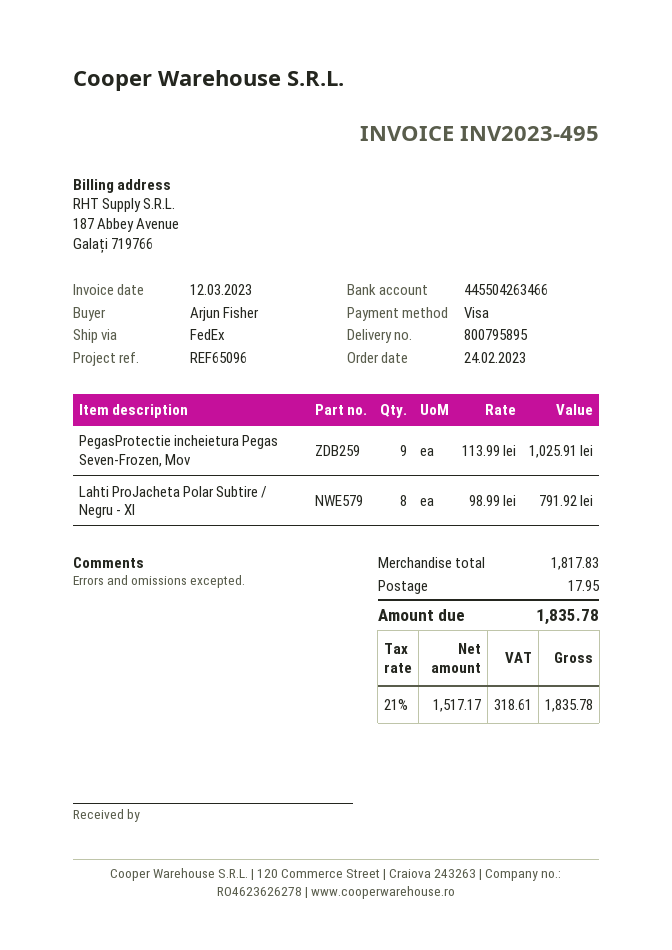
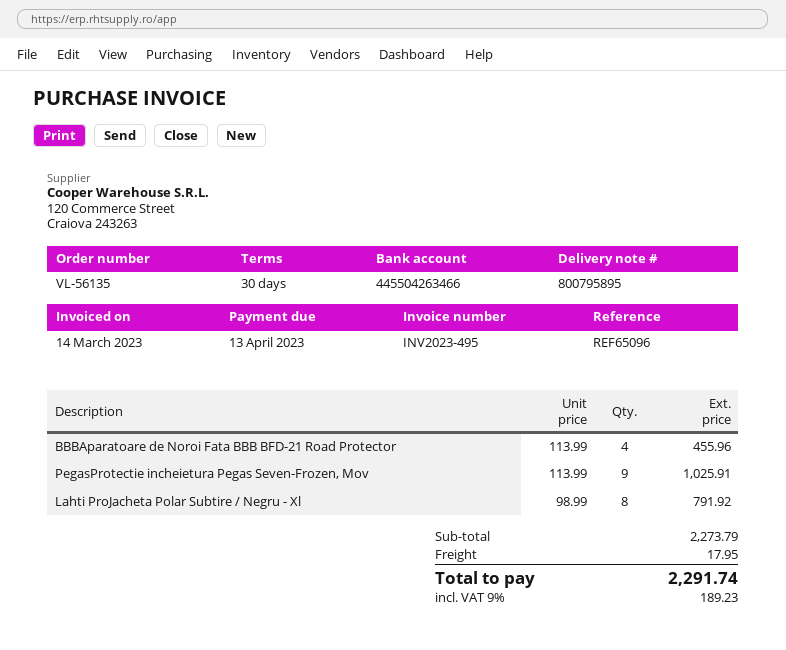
invoice date: 2023-03-12 -> 2023-03-14
BBBAparatoare de Noroi Fata BBB BFD-21 Road Protector: none -> 4 x 113.99 = 455.96
subtotal: 1817.83 -> 2273.79
tax: 21% = 318.61 -> 9% = 189.23
total: 1835.78 -> 2291.74

